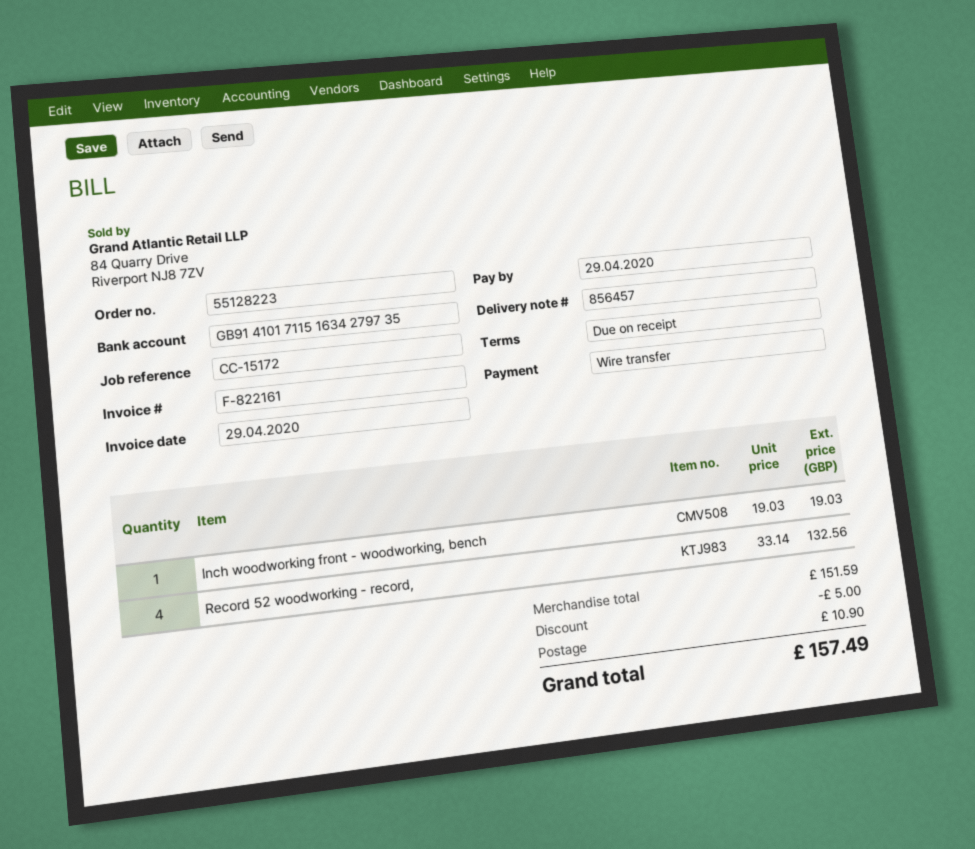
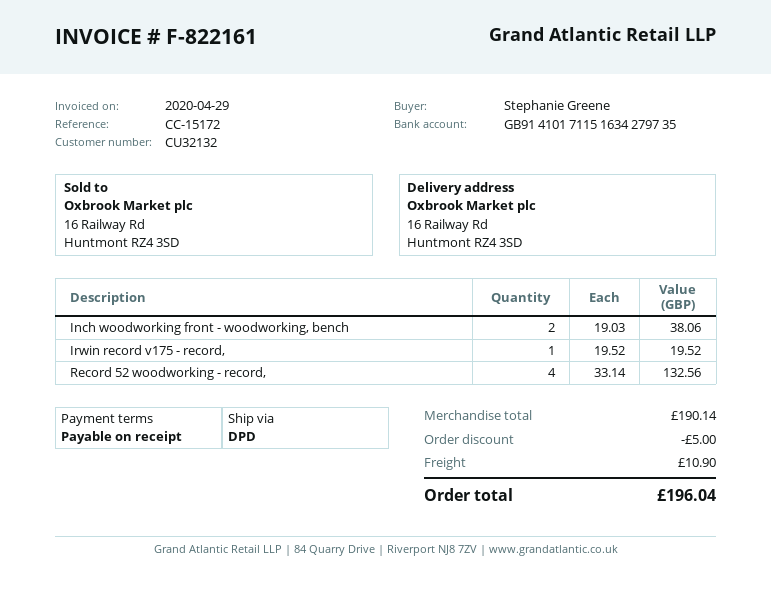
Inch woodworking front - woodworking, bench: 1 x 19.03 = 19.03 -> 2 x 19.03 = 38.06
Irwin record v175 - record,: none -> 1 x 19.52 = 19.52
subtotal: 151.59 -> 190.14
total: 157.49 -> 196.04

